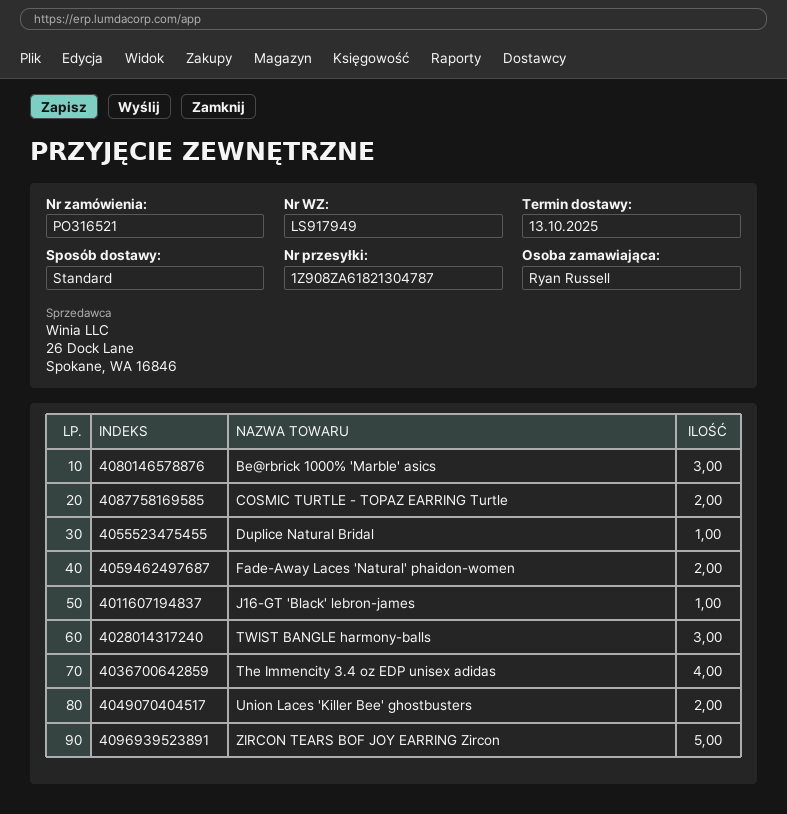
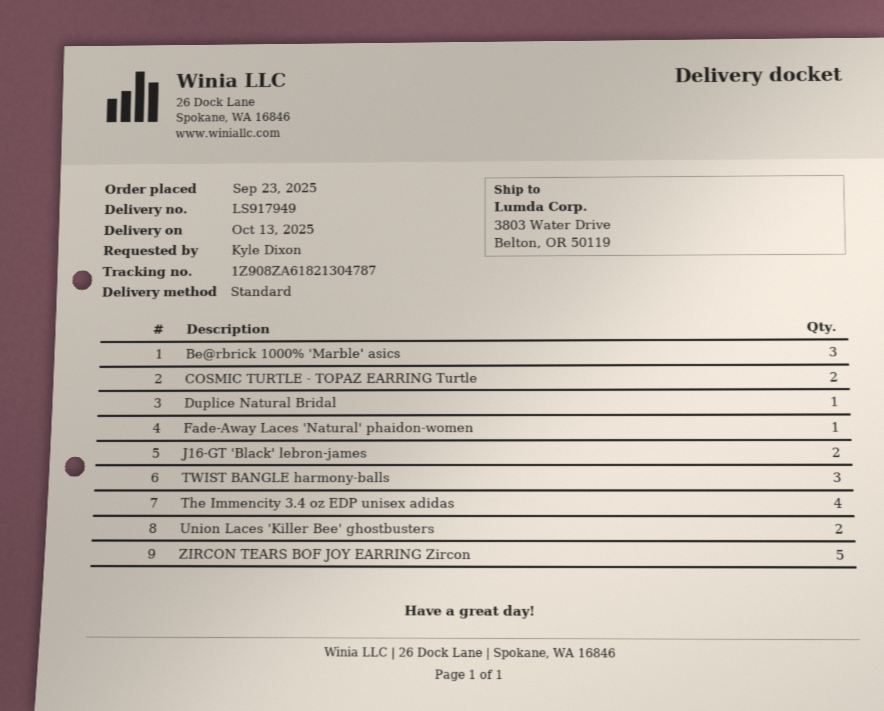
ordered by: Ryan Russell -> Kyle Dixon
Fade-Away Laces 'Natural' phaidon-women: 2 -> 1
J16-GT 'Black' lebron-james: 1 -> 2

